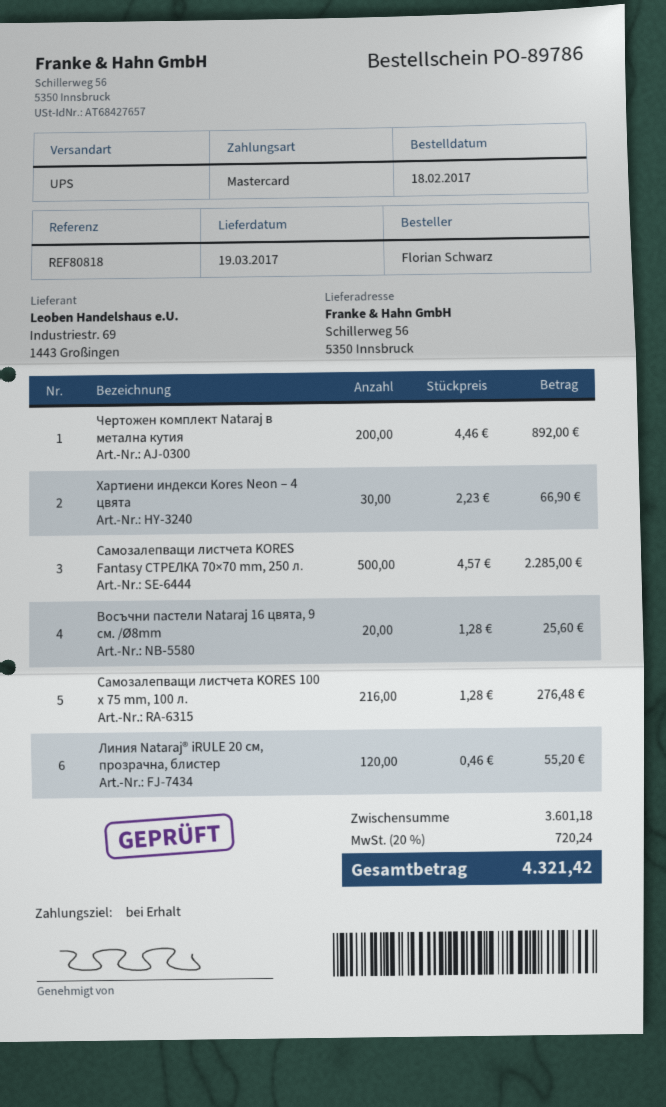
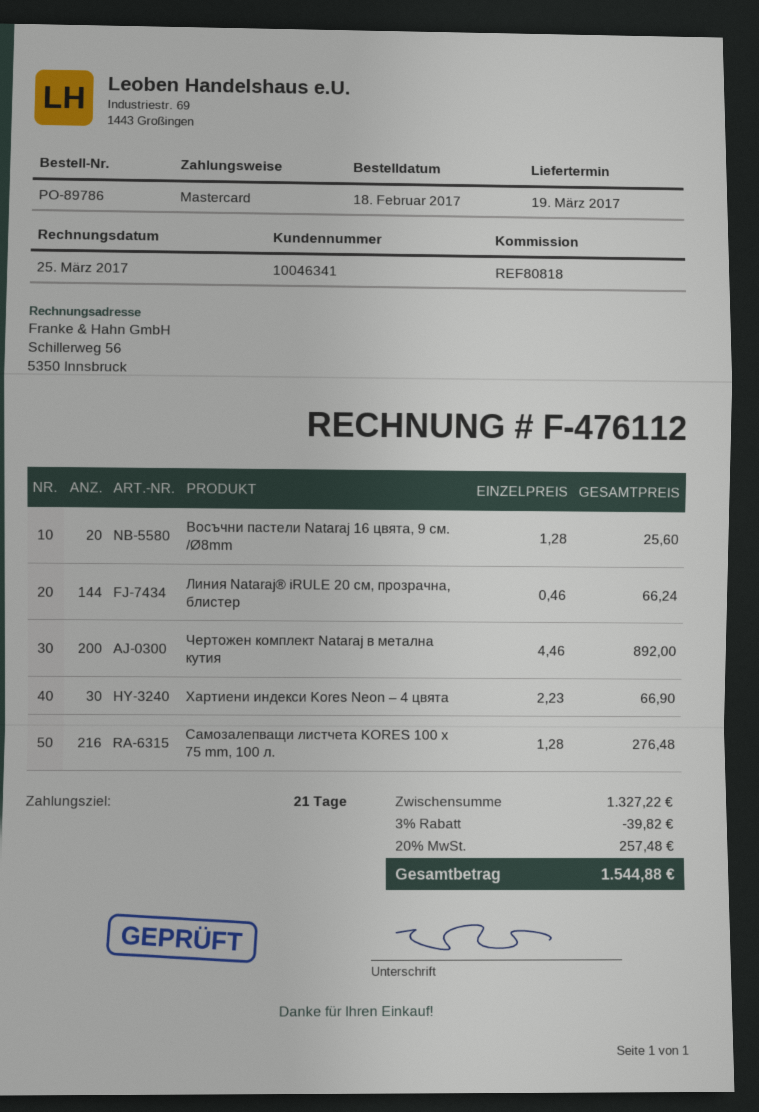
payment terms: on receipt -> 21 days
Самозалепващи листчета KORES Fantasy СТРЕЛКА 70×70 mm, 250 л.: 500 x 4.57 = 2285.00 -> none
Линия Nataraj® iRULE 20 см, прозрачна, блистер: 120 x 0.46 = 55.20 -> 144 x 0.46 = 66.24
subtotal: 3601.18 -> 1327.22
discount: none -> 3% = 39.82
tax: 20% = 720.24 -> 20% = 257.48
total: 4321.42 -> 1544.88

